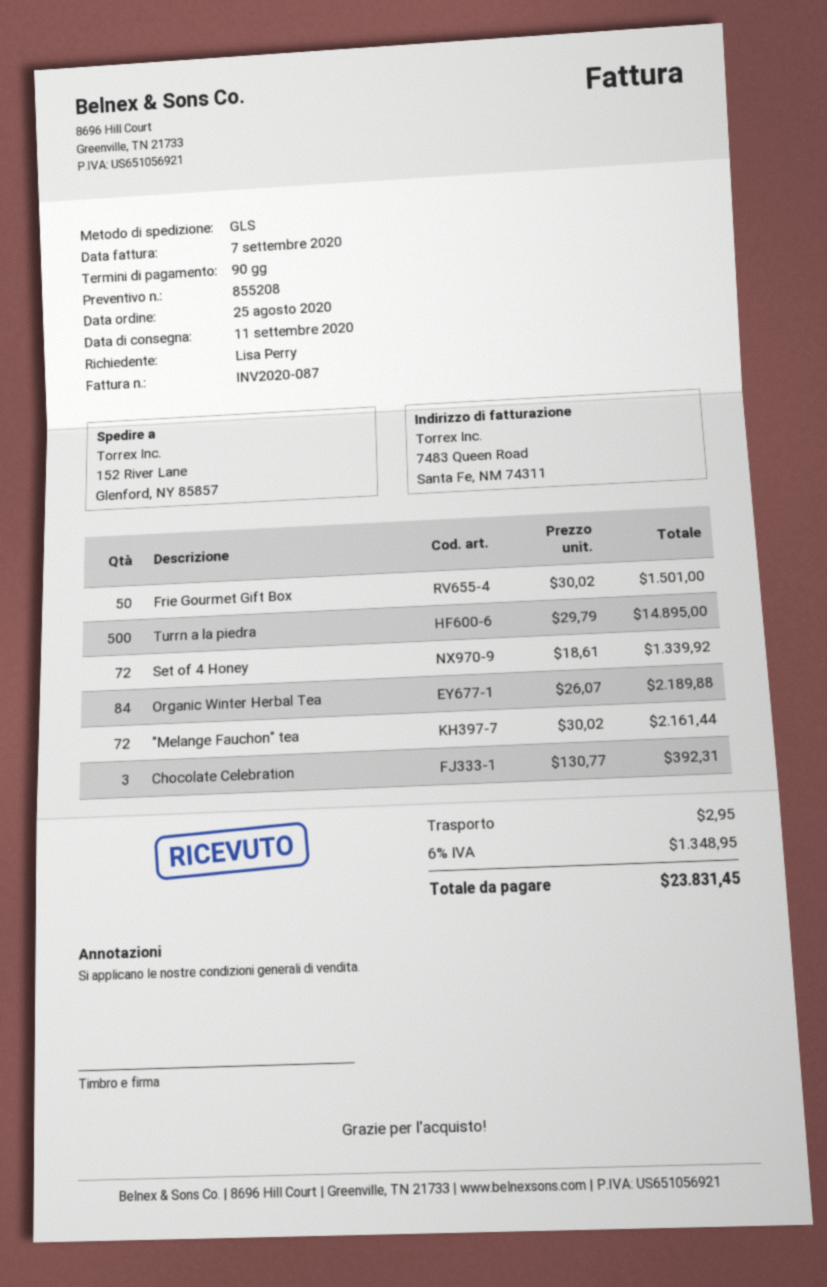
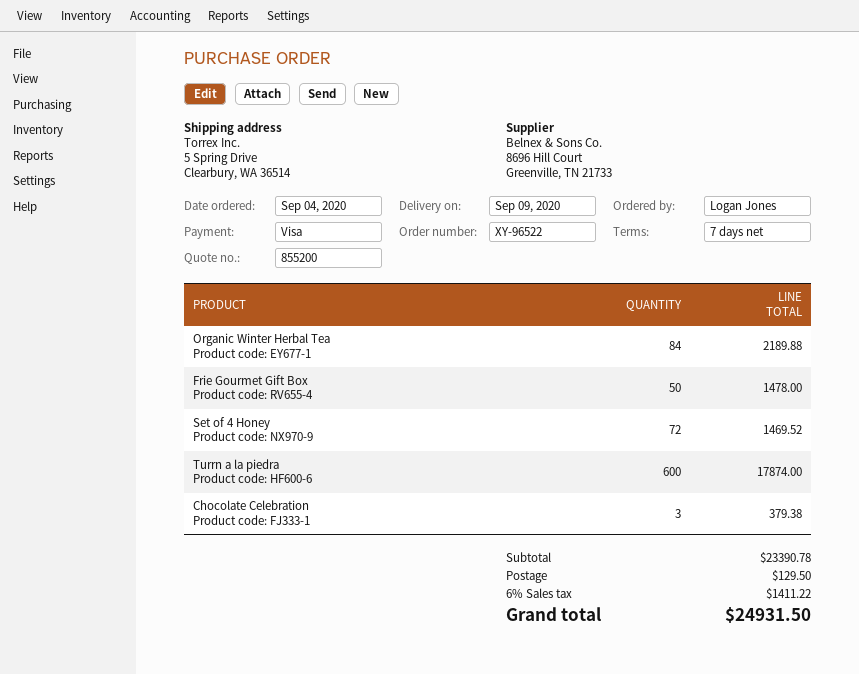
quote number: 855208 -> 855200
order date: 2020-08-25 -> 2020-09-04
delivery date: 2020-09-11 -> 2020-09-09
payment terms: 90 days -> 7 days
ordered by: Lisa Perry -> Logan Jones
ship to: 152 River Lane, Glenford, NY 85857 -> 5 Spring Drive, Clearbury, WA 36514
Frie Gourmet Gift Box: 50 for 1501.00 -> 50 for 1478.00
Turrn a la piedra: 500 for 14895.00 -> 600 for 17874.00
Set of 4 Honey: 72 for 1339.92 -> 72 for 1469.52
"Melange Fauchon" tea: 72 for 2161.44 -> none
Chocolate Celebration: 3 for 392.31 -> 3 for 379.38
shipping: 2.95 -> 129.50
tax: 6% = 1348.95 -> 6% = 1411.22
total: 23831.45 -> 24931.50

